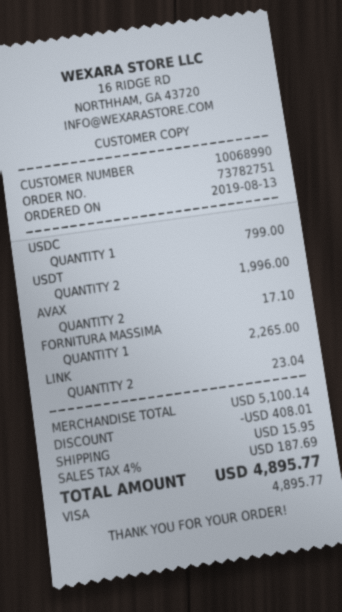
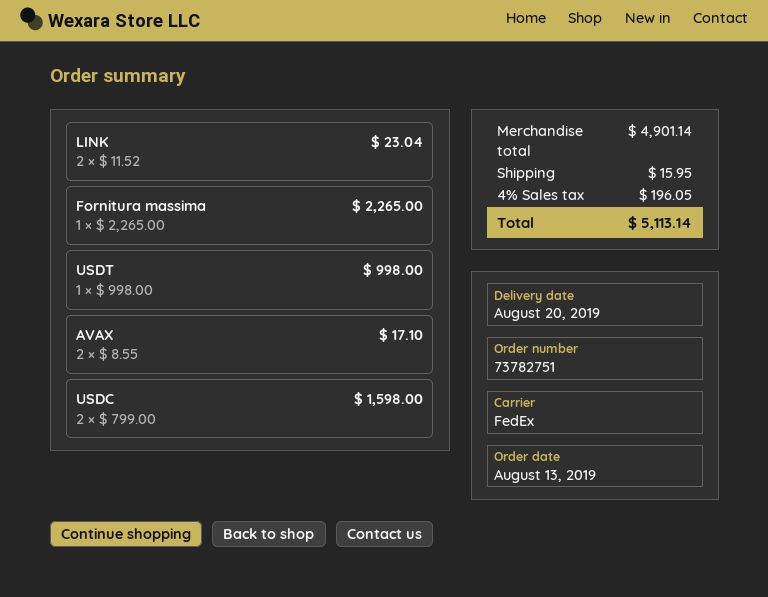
USDC: 1 for 799.00 -> 2 for 1598.00
USDT: 2 for 1996.00 -> 1 for 998.00
subtotal: 5100.14 -> 4901.14
discount: 408.01 -> none
tax: 4% = 187.69 -> 4% = 196.05
total: 4895.77 -> 5113.14

